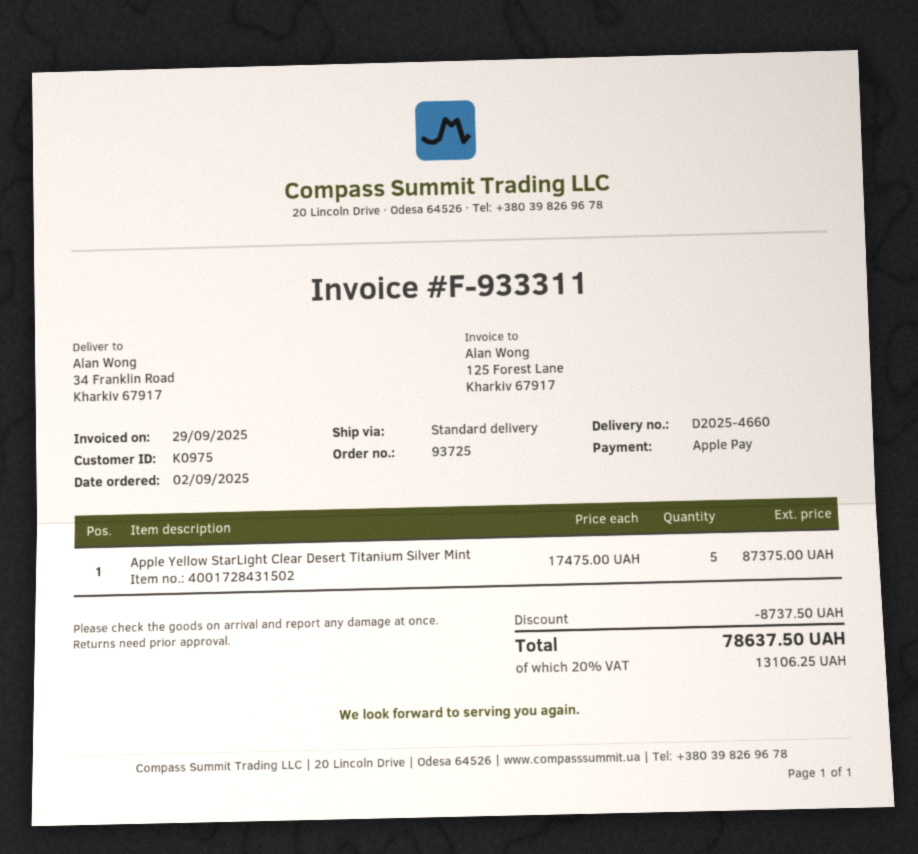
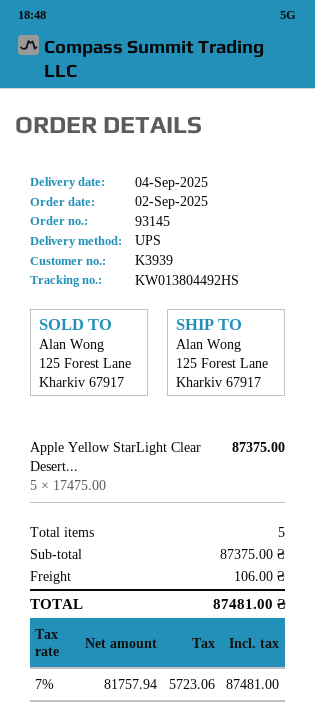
order number: 93725 -> 93145
customer number: K0975 -> K3939
shipping method: standard -> UPS
ship to: 34 Franklin Road, Kharkiv 67917 -> 125 Forest Lane, Kharkiv 67917
discount: 8737.50 -> none
shipping: none -> 106.00
tax: 20% = 13106.25 -> 7% = 5723.06
total: 78637.50 -> 87481.00

